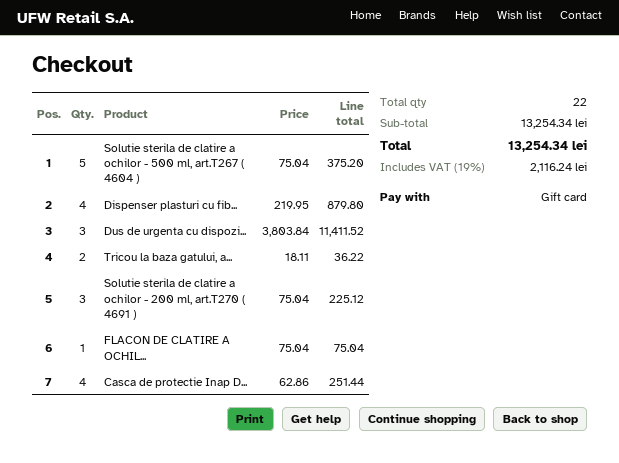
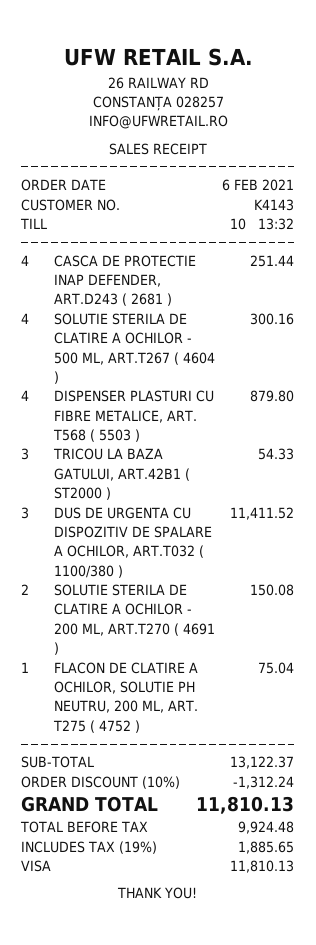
payment method: gift card -> Visa
Solutie sterila de clatire a ochilor - 500 ml, art.T267 ( 4604 ): 5 for 375.20 -> 4 for 300.16
Tricou la baza gatului, a...: 2 for 36.22 -> 3 for 54.33
Solutie sterila de clatire a ochilor - 200 ml, art.T270 ( 4691 ): 3 for 225.12 -> 2 for 150.08
subtotal: 13254.34 -> 13122.37
discount: none -> 10% = 1312.24
tax: 19% = 2116.24 -> 19% = 1885.65
total: 13254.34 -> 11810.13

